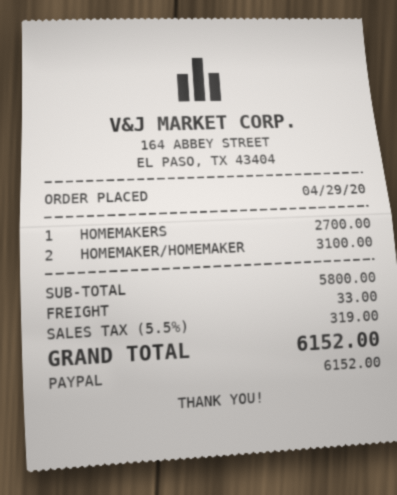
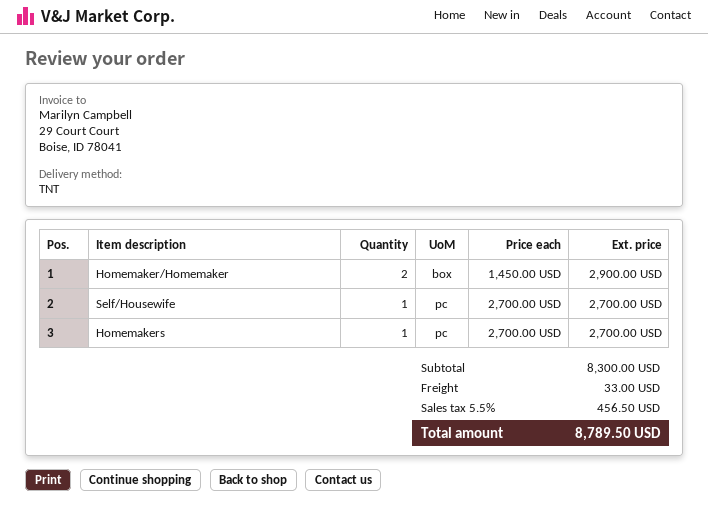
HOMEMAKER/HOMEMAKER: 2 for 3100.00 -> 2 for 2900.00
Self/Housewife: none -> 1 for 2700.00
subtotal: 5800.00 -> 8300.00
tax: 5.5% = 319.00 -> 5.5% = 456.50
total: 6152.00 -> 8789.50

